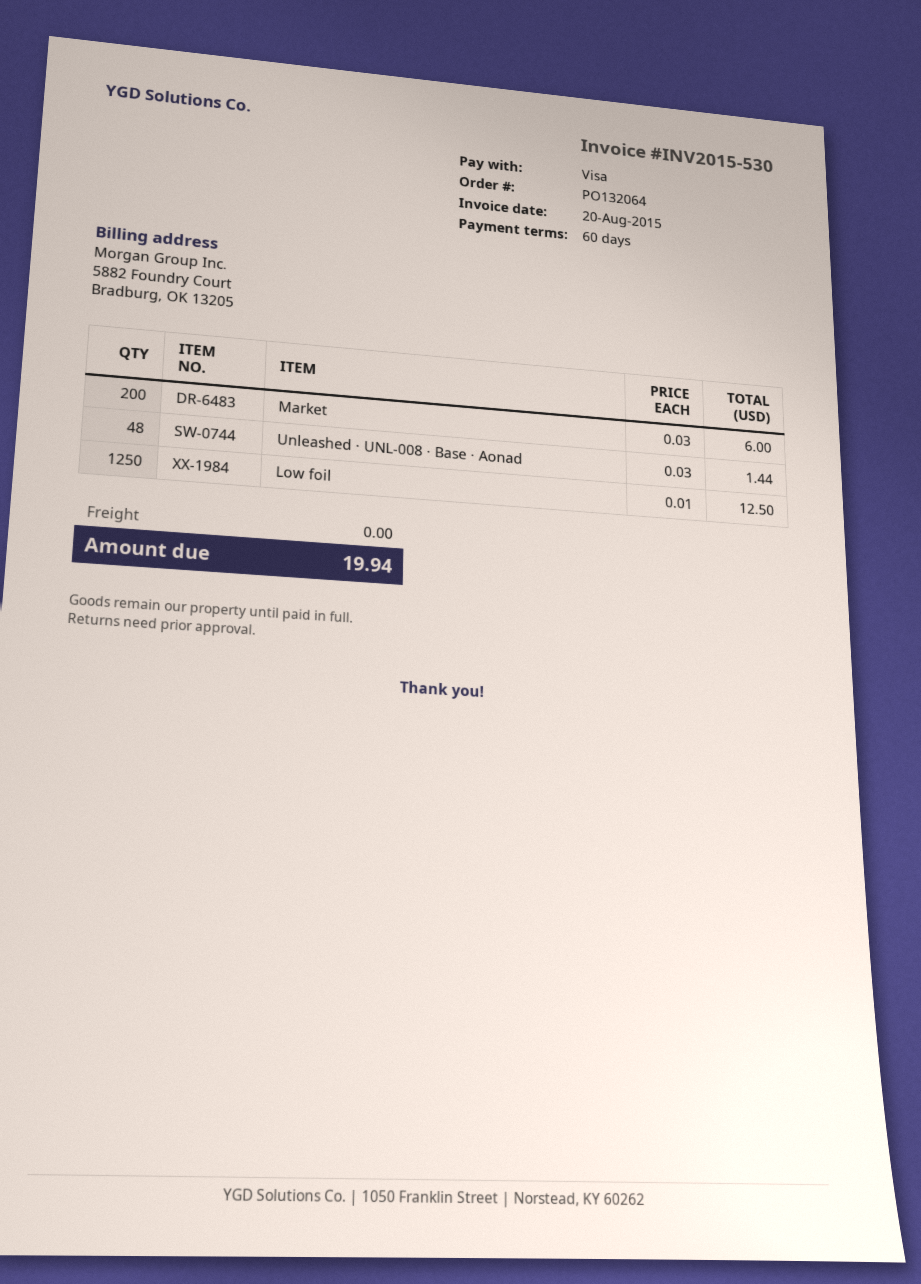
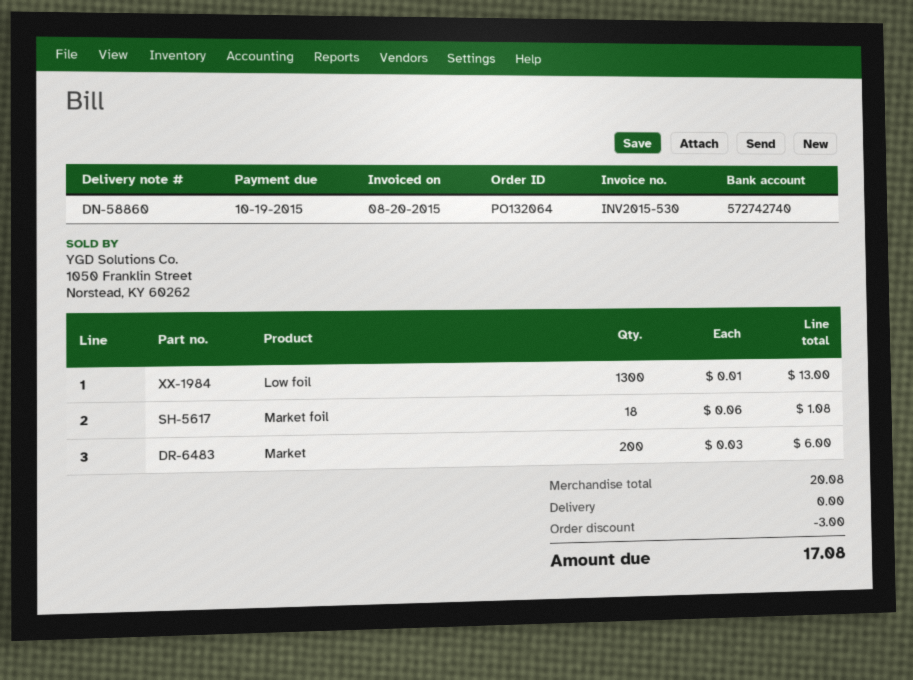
Unleashed · UNL-008 · Base · Aonad: 48 x 0.03 = 1.44 -> none
Low foil: 1250 x 0.01 = 12.50 -> 1300 x 0.01 = 13.00
Market foil: none -> 18 x 0.06 = 1.08
discount: none -> 3.00
total: 19.94 -> 17.08

